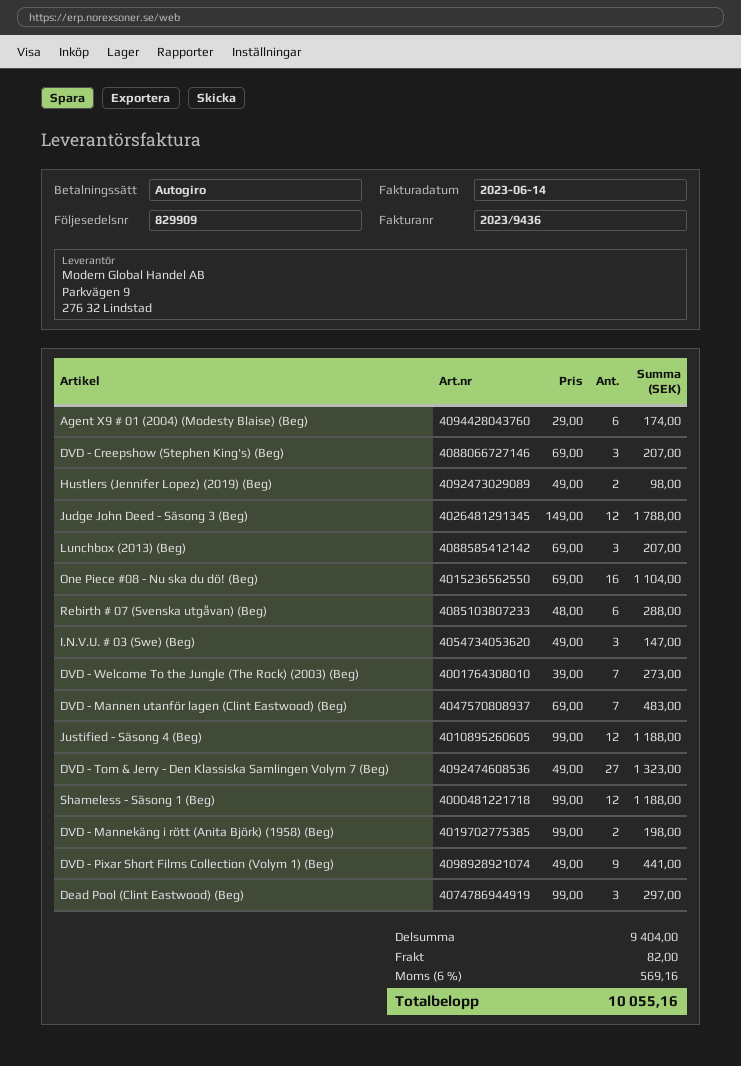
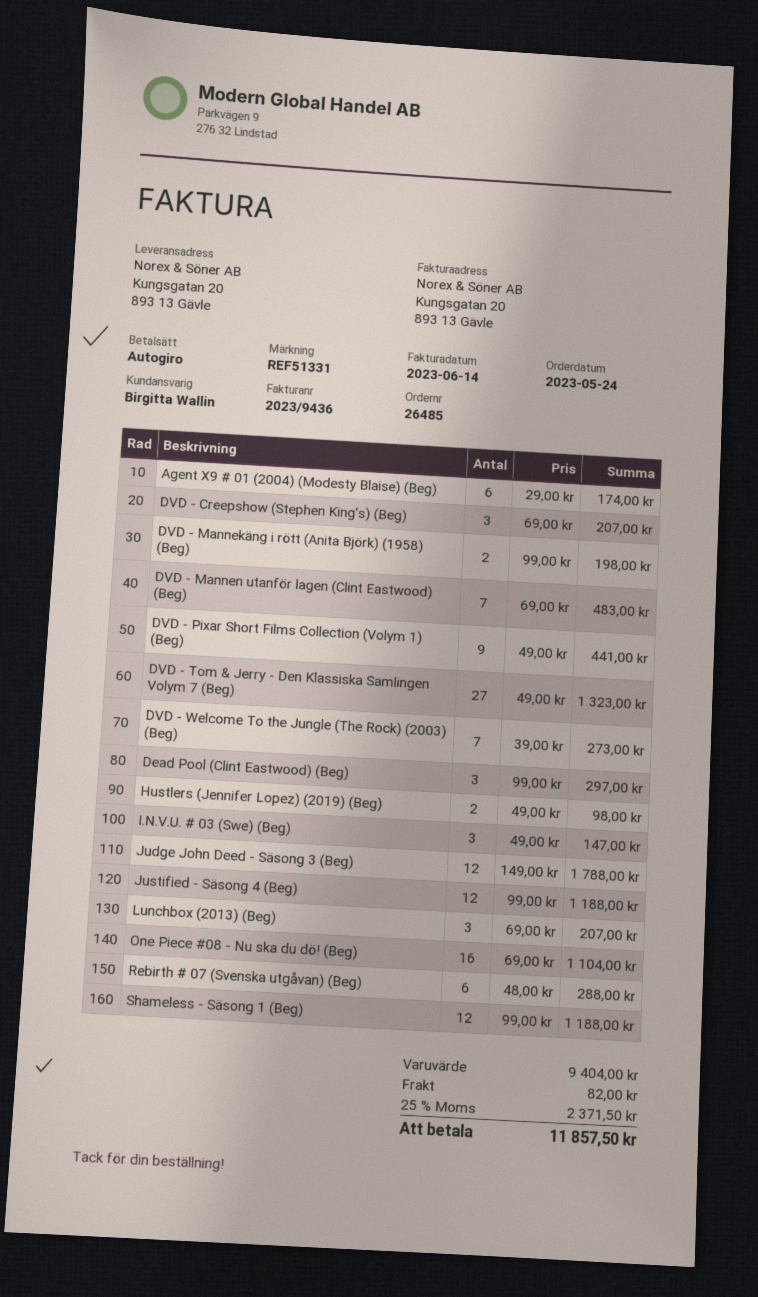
tax: 6% = 569.16 -> 25% = 2371.50
total: 10055.16 -> 11857.50

